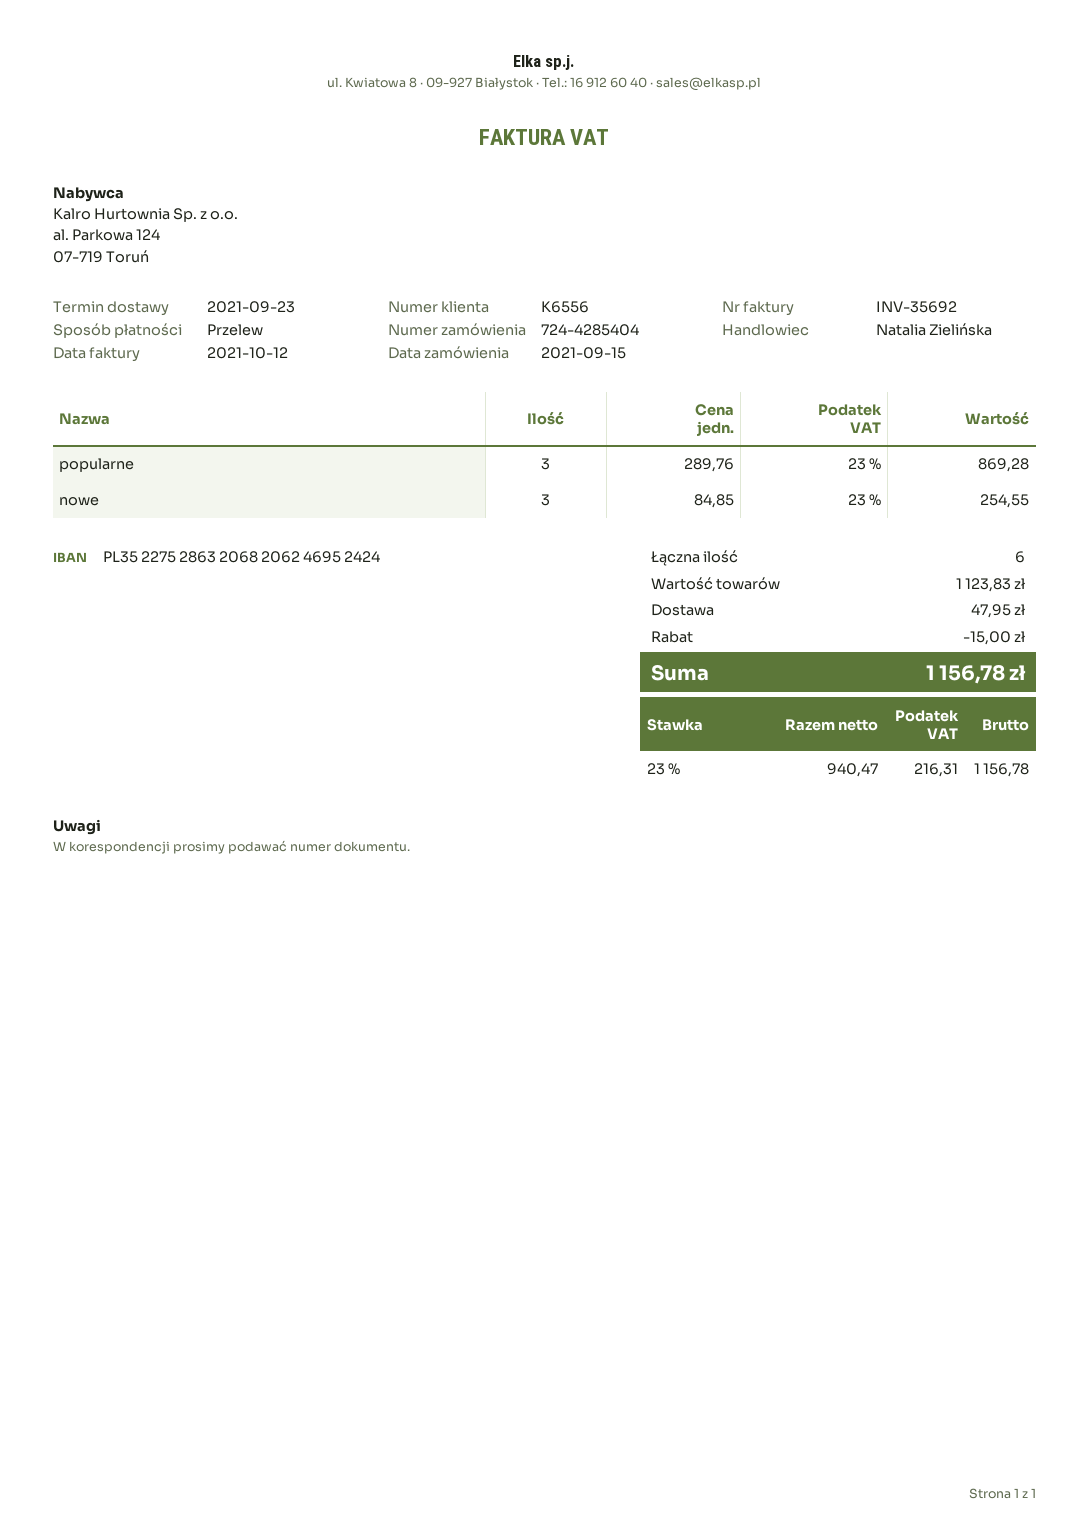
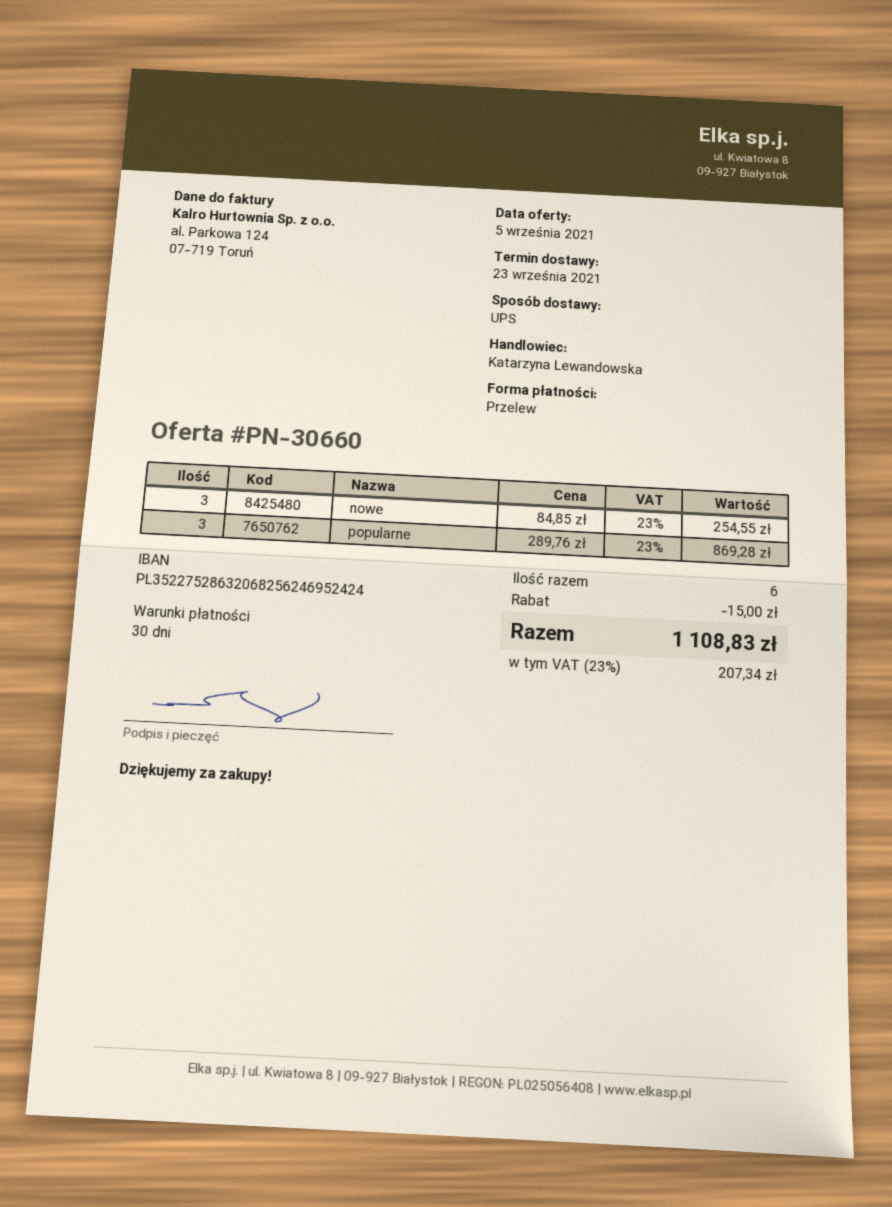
sales rep: Natalia Zielińska -> Katarzyna Lewandowska
bank account: PL35227528632068206246952424 -> PL35227528632068256246952424
shipping: 47.95 -> none
tax: 23% = 216.31 -> 23% = 207.34
total: 1156.78 -> 1108.83

